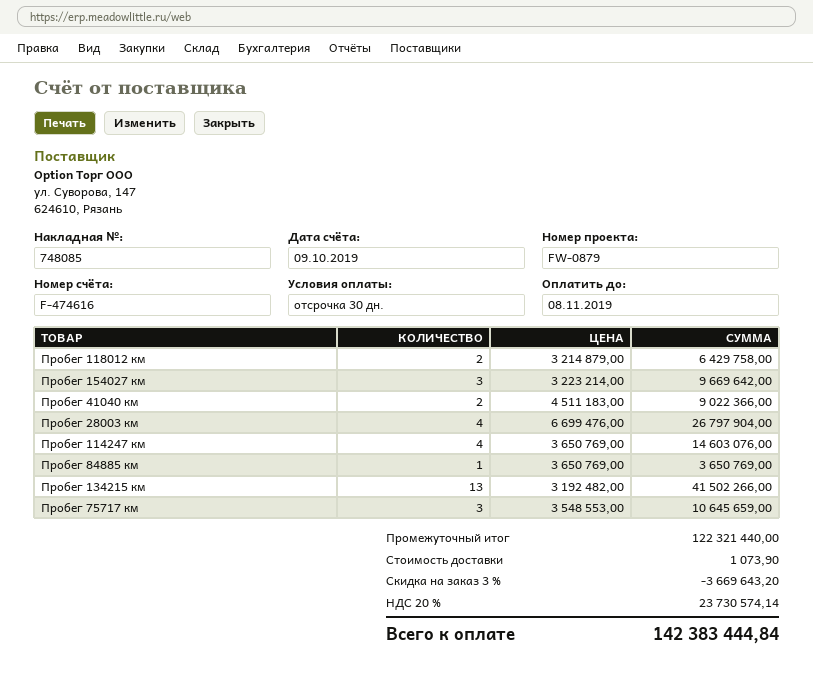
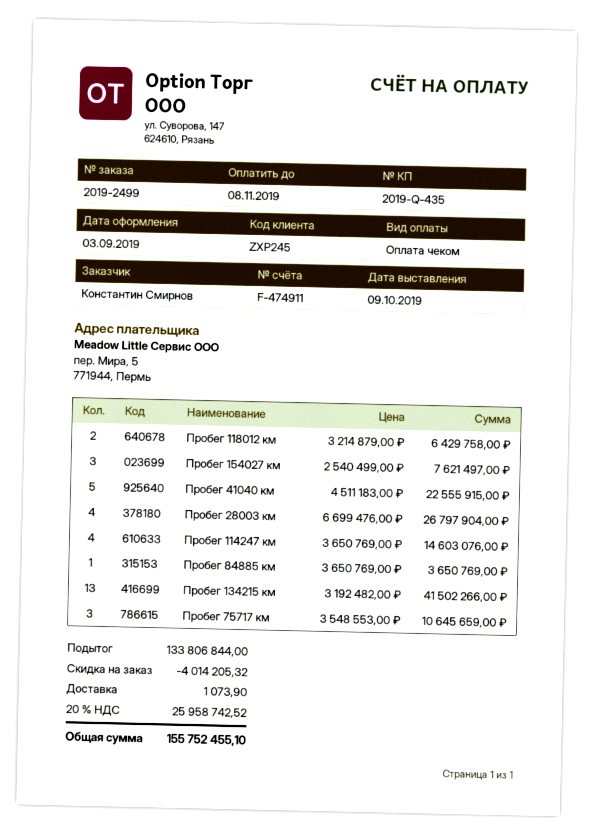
invoice number: F-474616 -> F-474911
Пробег 154027 км: 3 x 3223214.00 = 9669642.00 -> 3 x 2540499.00 = 7621497.00
Пробег 41040 км: 2 x 4511183.00 = 9022366.00 -> 5 x 4511183.00 = 22555915.00
subtotal: 122321440.00 -> 133806844.00
discount: 3669643.20 -> 4014205.32
tax: 20% = 23730574.14 -> 20% = 25958742.52
total: 142383444.84 -> 155752455.10

